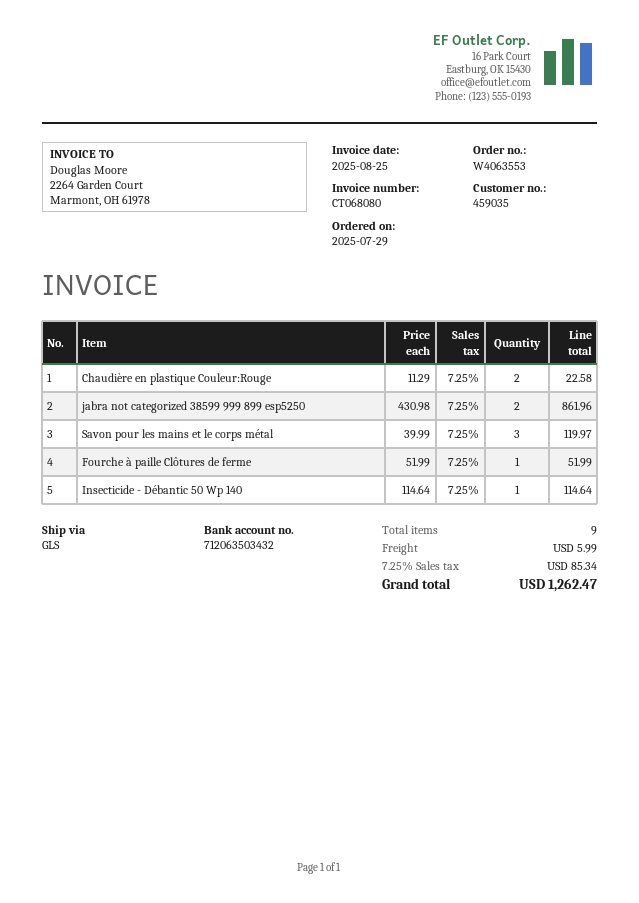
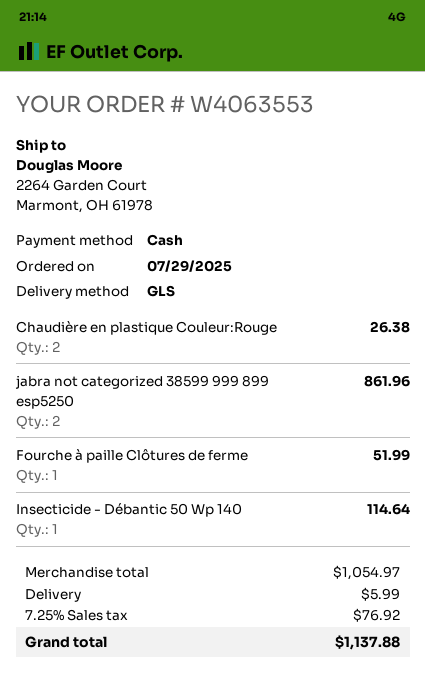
Chaudière en plastique Couleur:Rouge: 2 for 22.58 -> 2 for 26.38
Savon pour les mains et le corps métal: 3 for 119.97 -> none
tax: 7.25% = 85.34 -> 7.25% = 76.92
total: 1262.47 -> 1137.88

